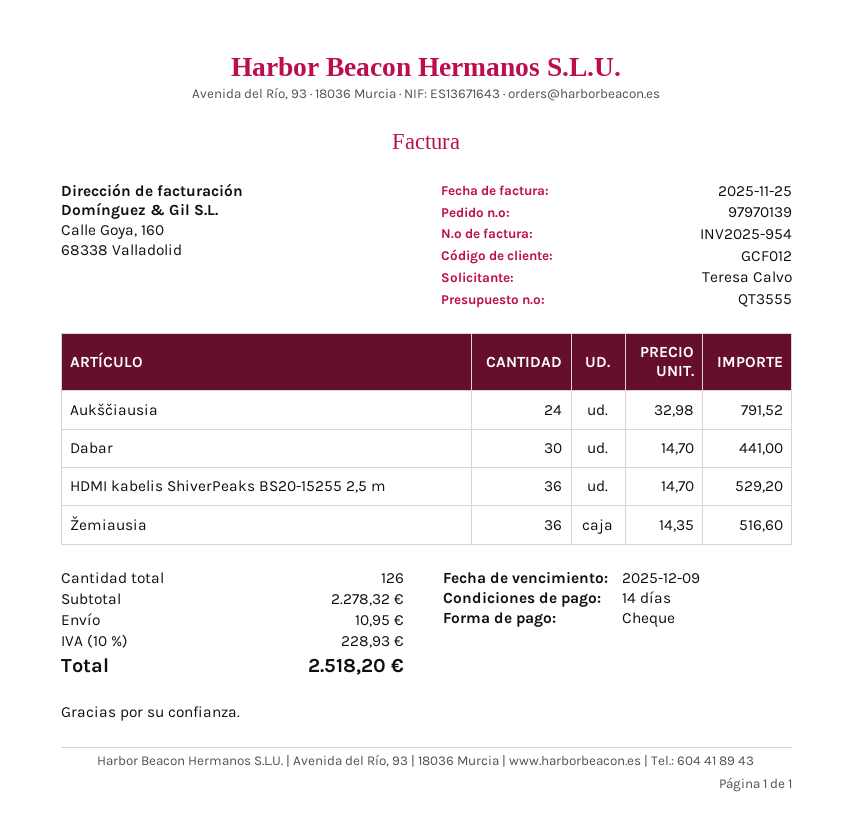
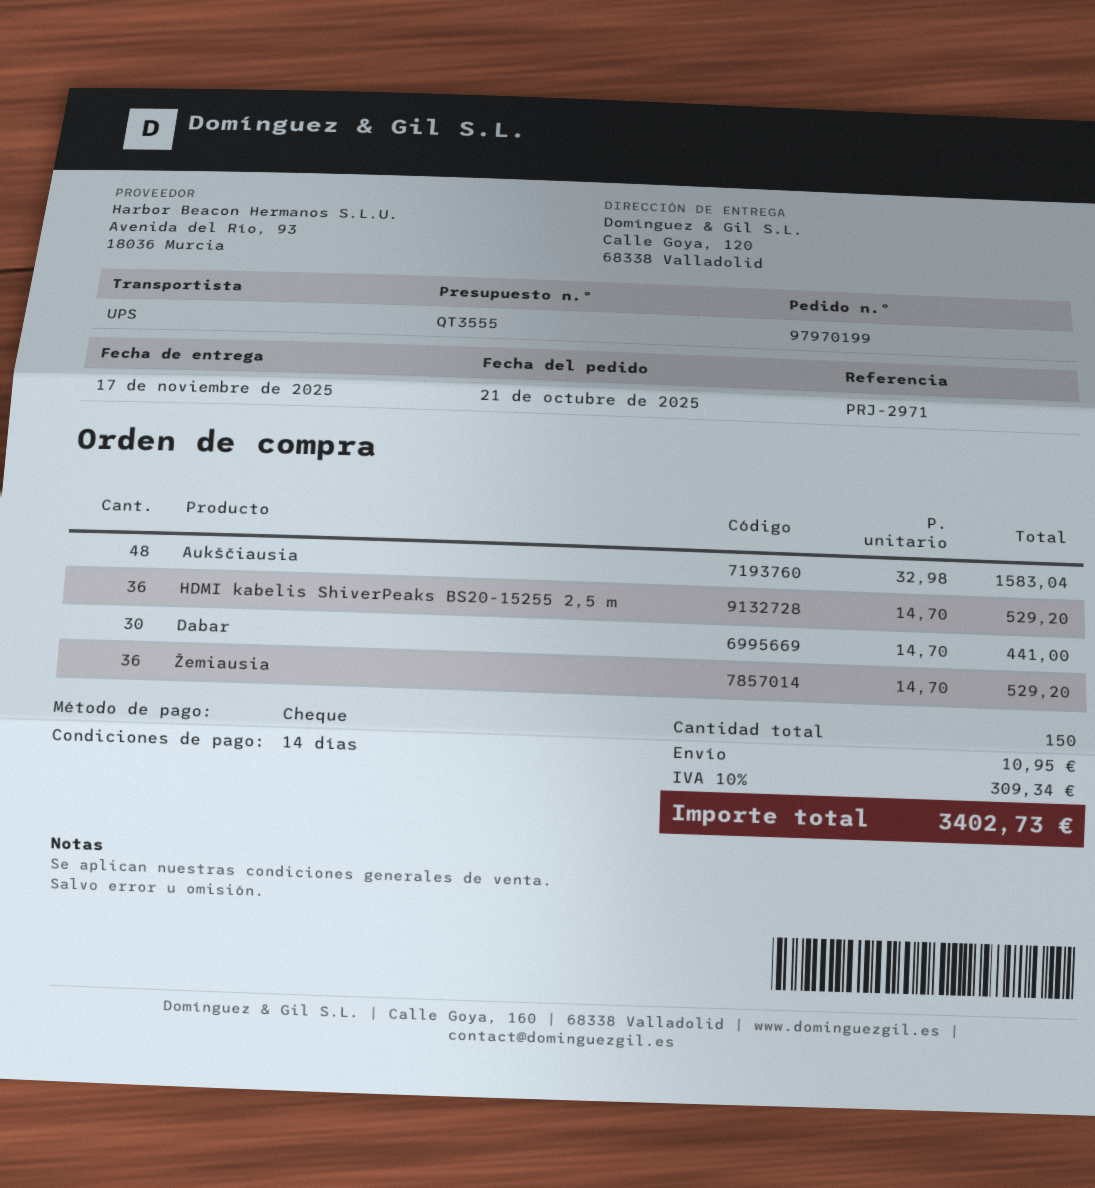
order number: 97970139 -> 97970199
Aukščiausia: 24 x 32.98 = 791.52 -> 48 x 32.98 = 1583.04
Žemiausia: 36 x 14.35 = 516.60 -> 36 x 14.70 = 529.20
total quantity: 126 -> 150
tax: 10% = 228.93 -> 10% = 309.34
total: 2518.20 -> 3402.73

